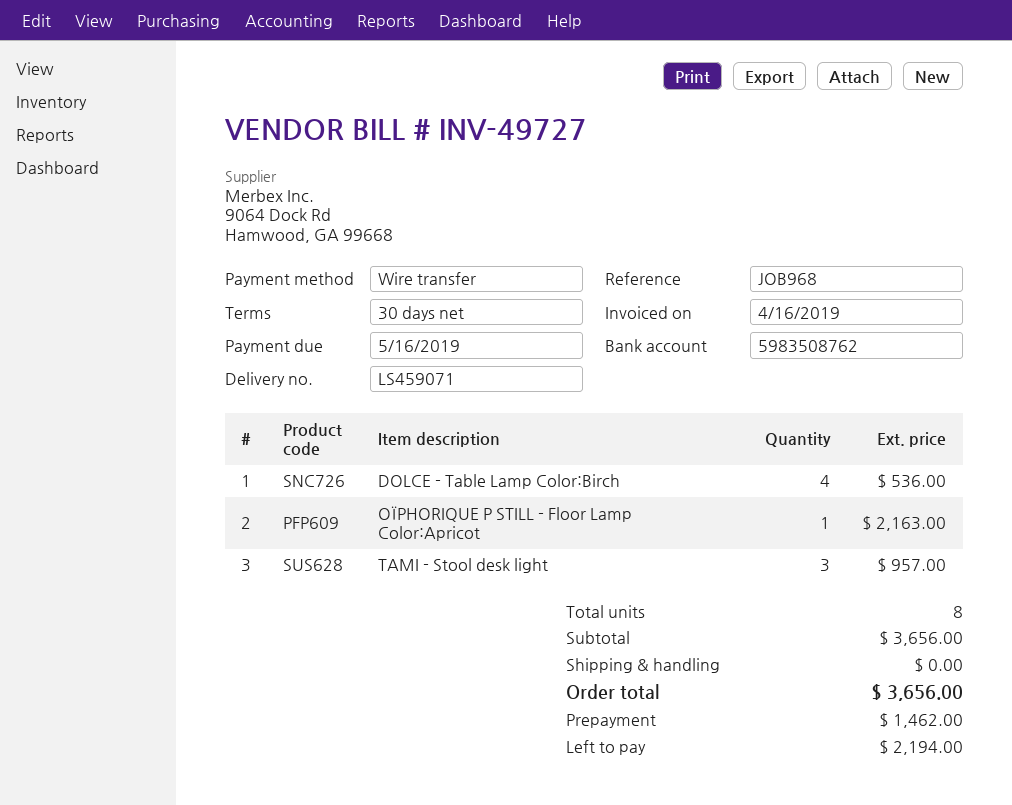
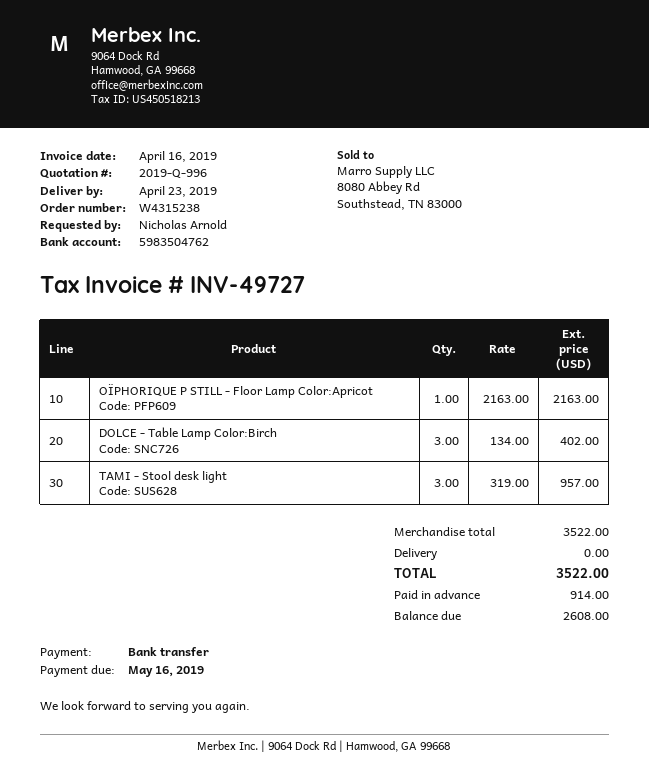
bank account: 5983508762 -> 5983504762
DOLCE - Table Lamp Color:Birch: 4 for 536.00 -> 3 for 402.00
subtotal: 3656.00 -> 3522.00
total: 3656.00 -> 3522.00
deposit: 1462.00 -> 914.00
balance: 2194.00 -> 2608.00

